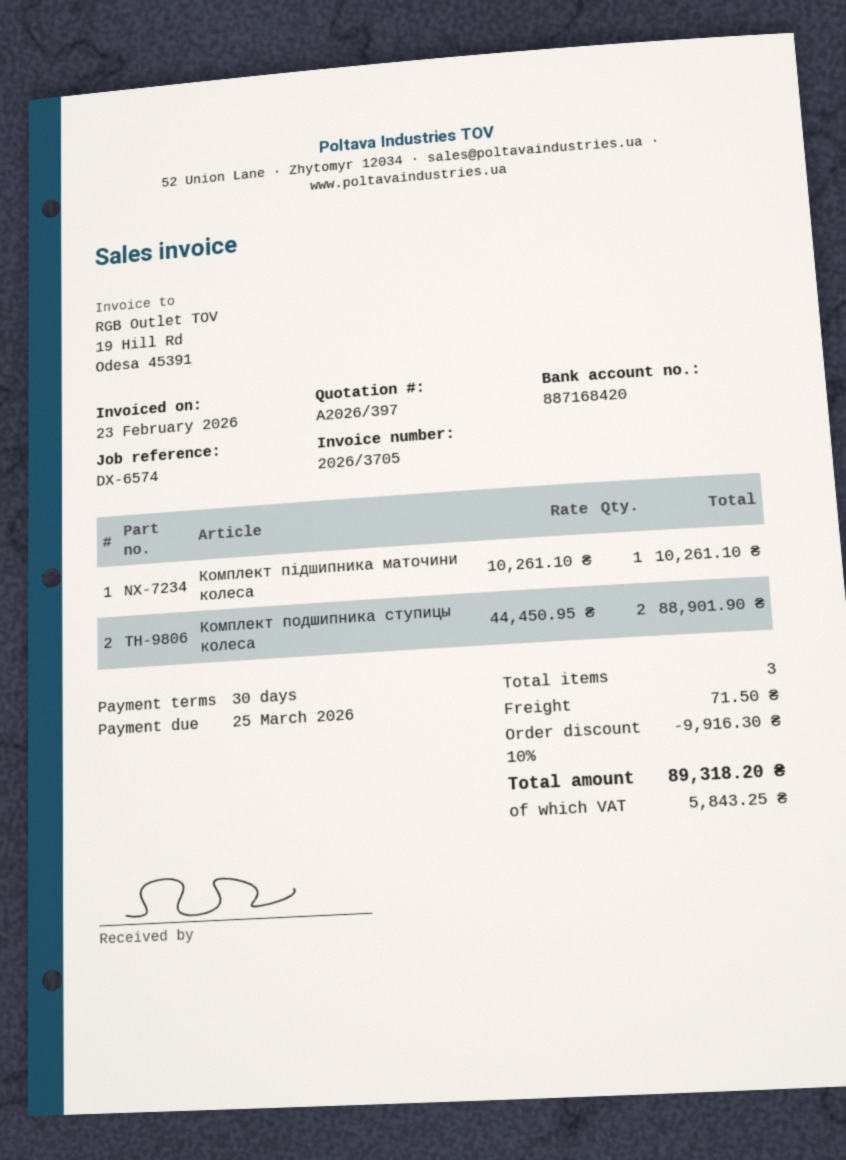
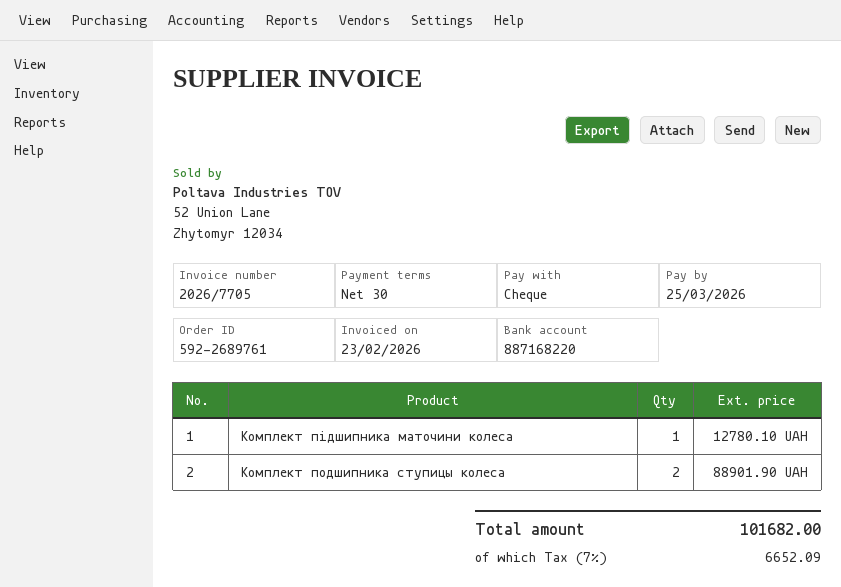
invoice number: 2026/3705 -> 2026/7705
bank account: 887168420 -> 887168220
Комплект підшипника маточини колеса: 1 for 10261.10 -> 1 for 12780.10
discount: 10% = 9916.30 -> none
shipping: 71.50 -> none
tax: 5843.25 -> 6652.09
total: 89318.20 -> 101682.00

